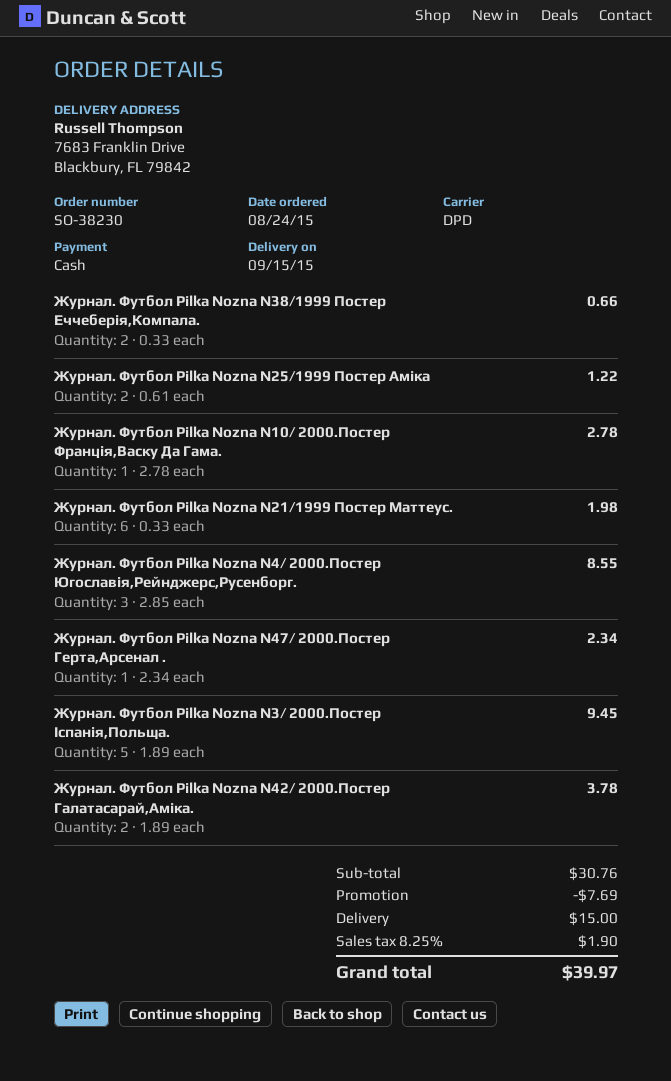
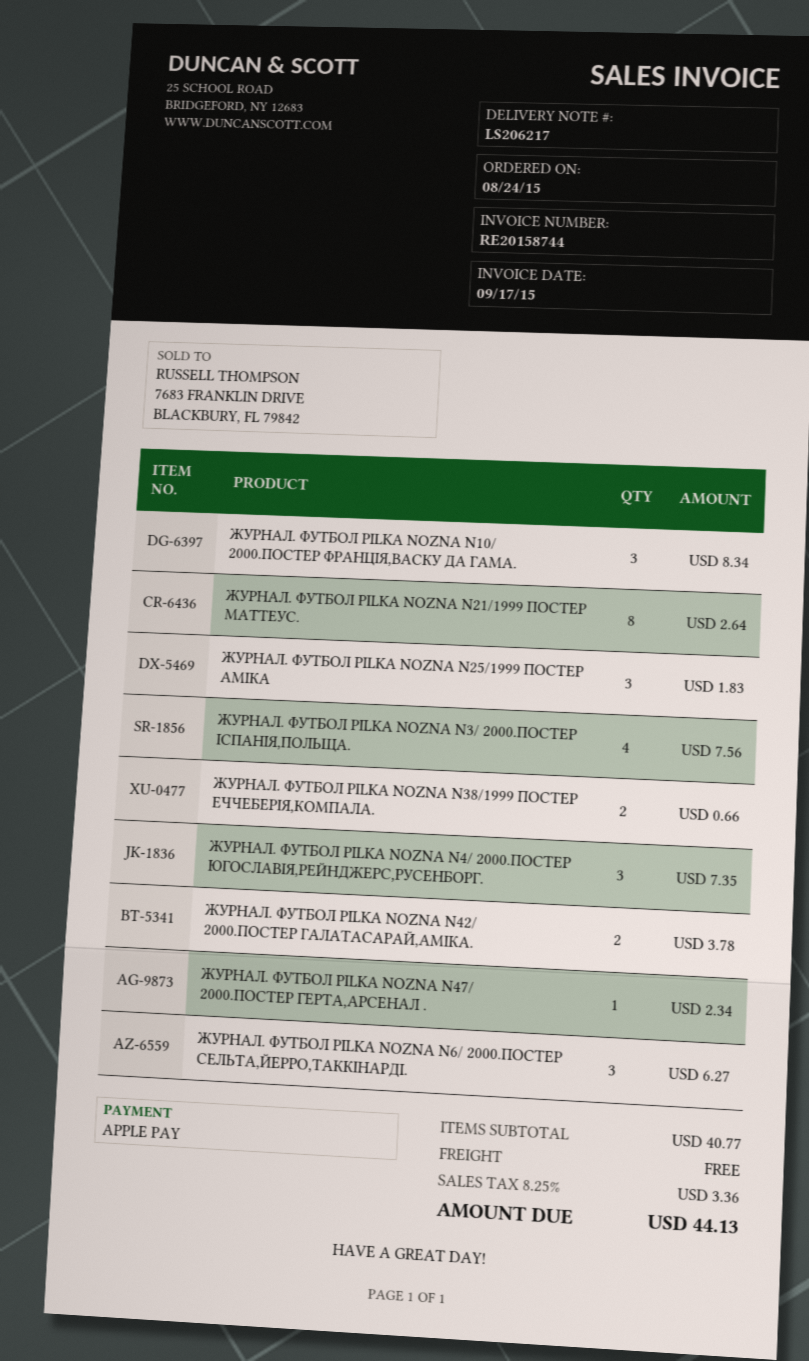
payment method: cash -> Apple Pay
Журнал. Футбол Pilka Nozna N25/1999 Постер Аміка: 2 for 1.22 -> 3 for 1.83
Журнал. Футбол Pilka Nozna N10/ 2000.Постер Франція,Васку Да Гама.: 1 for 2.78 -> 3 for 8.34
Журнал. Футбол Pilka Nozna N21/1999 Постер Маттеус.: 6 for 1.98 -> 8 for 2.64
Журнал. Футбол Pilka Nozna N4/ 2000.Постер Югославія,Рейнджерс,Русенборг.: 3 for 8.55 -> 3 for 7.35
Журнал. Футбол Pilka Nozna N3/ 2000.Постер Іспанія,Польща.: 5 for 9.45 -> 4 for 7.56
ЖУРНАЛ. ФУТБОЛ PILKA NOZNA N6/ 2000.ПОСТЕР СЕЛЬТА,ЙЕРРО,ТАККІНАРДІ.: none -> 3 for 6.27
subtotal: 30.76 -> 40.77
discount: 7.69 -> none
shipping: 15.00 -> 0.00
tax: 8.25% = 1.90 -> 8.25% = 3.36
total: 39.97 -> 44.13

